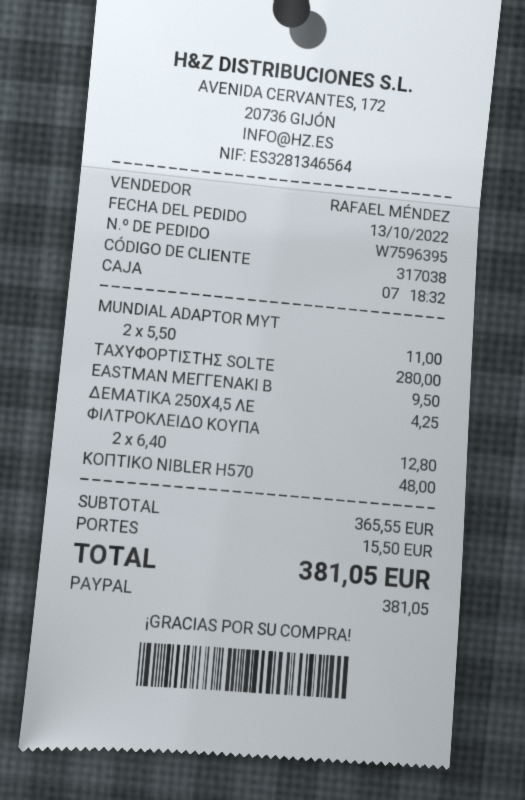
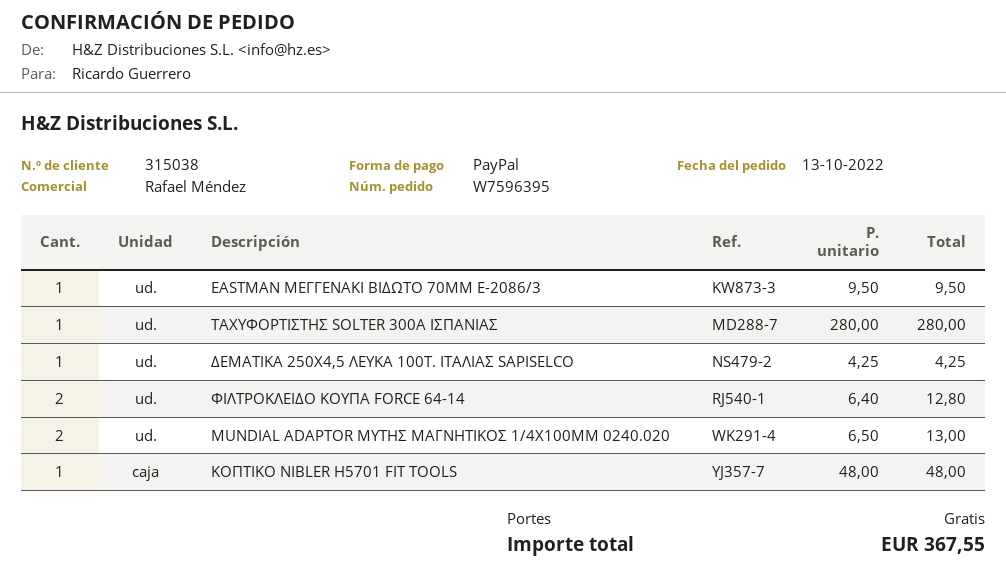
customer number: 317038 -> 315038
MUNDIAL ADAPTOR ΜΥΤ: 2 x 5.50 = 11.00 -> 2 x 6.50 = 13.00
shipping: 15.50 -> 0.00
total: 381.05 -> 367.55

